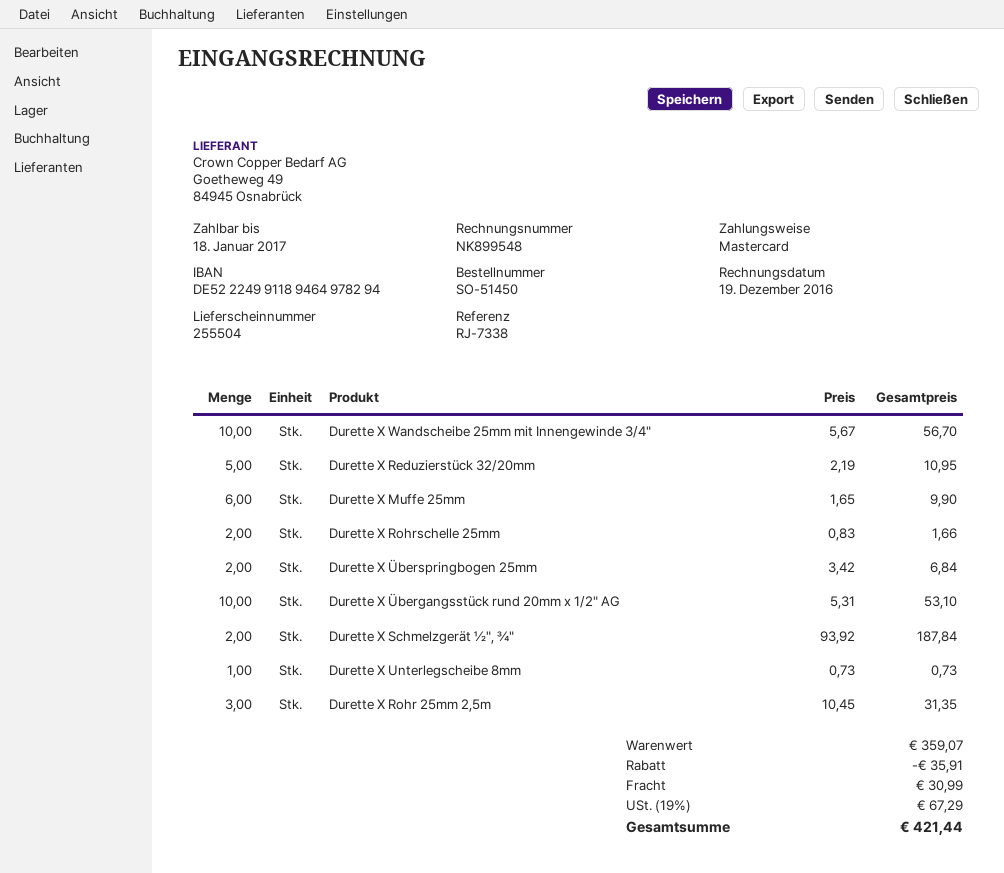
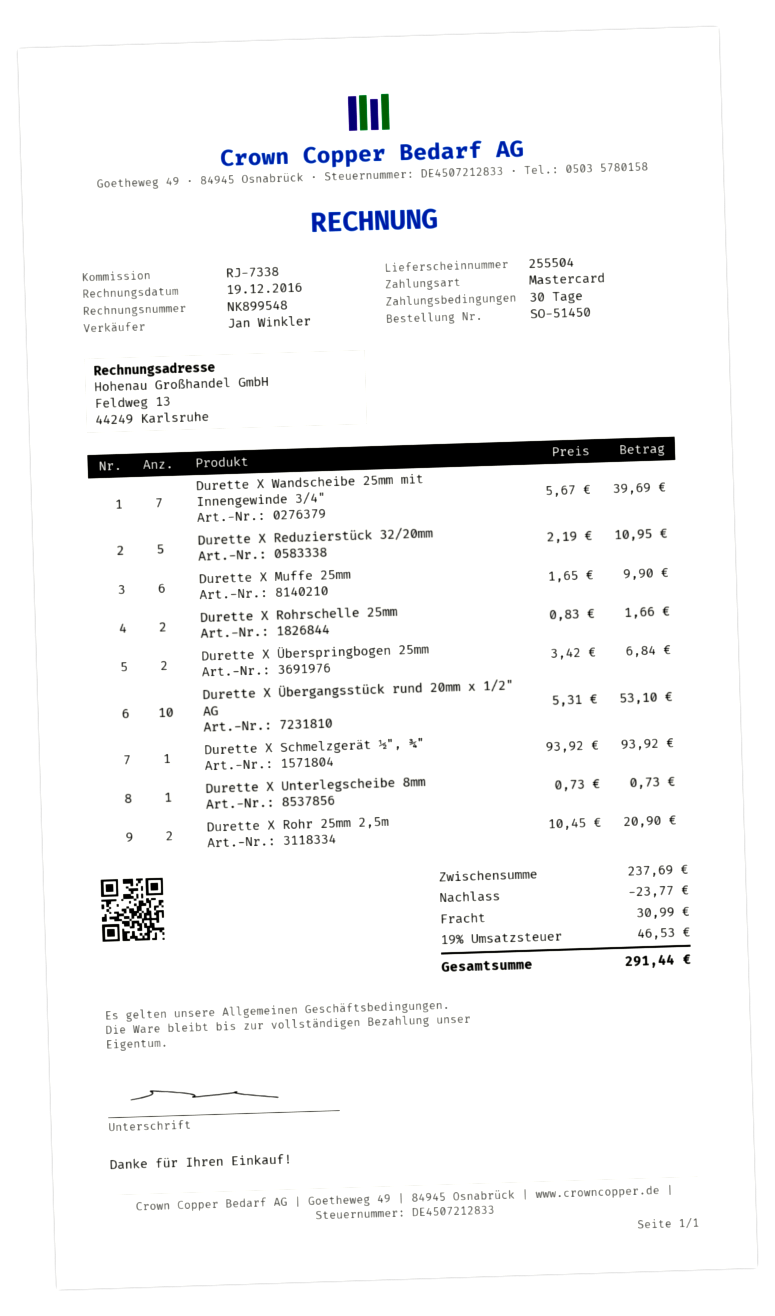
Durette X Wandscheibe 25mm mit Innengewinde 3/4": 10 x 5.67 = 56.70 -> 7 x 5.67 = 39.69
Durette X Schmelzgerät ½", ¾": 2 x 93.92 = 187.84 -> 1 x 93.92 = 93.92
Durette X Rohr 25mm 2,5m: 3 x 10.45 = 31.35 -> 2 x 10.45 = 20.90
subtotal: 359.07 -> 237.69
discount: 35.91 -> 23.77
tax: 19% = 67.29 -> 19% = 46.53
total: 421.44 -> 291.44

